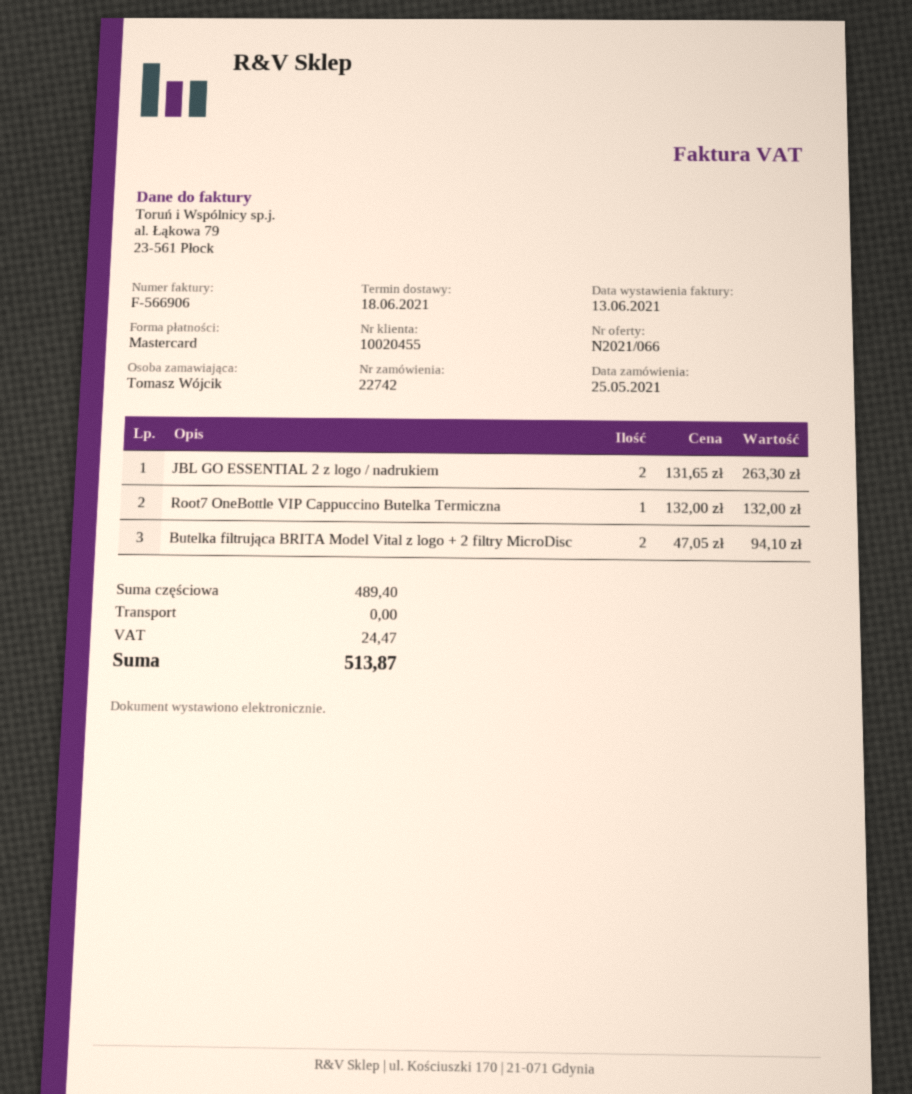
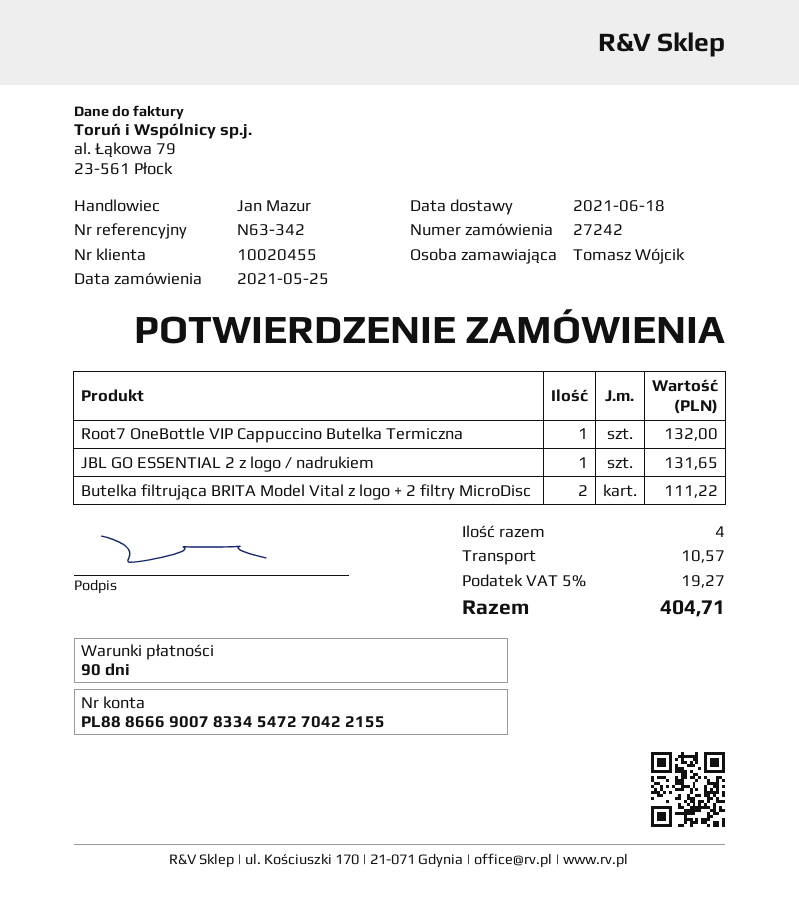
order number: 22742 -> 27242
JBL GO ESSENTIAL 2 z logo / nadrukiem: 2 for 263.30 -> 1 for 131.65
Butelka filtrująca BRITA Model Vital z logo + 2 filtry MicroDisc: 2 for 94.10 -> 2 for 111.22
shipping: 0.00 -> 10.57
tax: 24.47 -> 19.27
total: 513.87 -> 404.71

